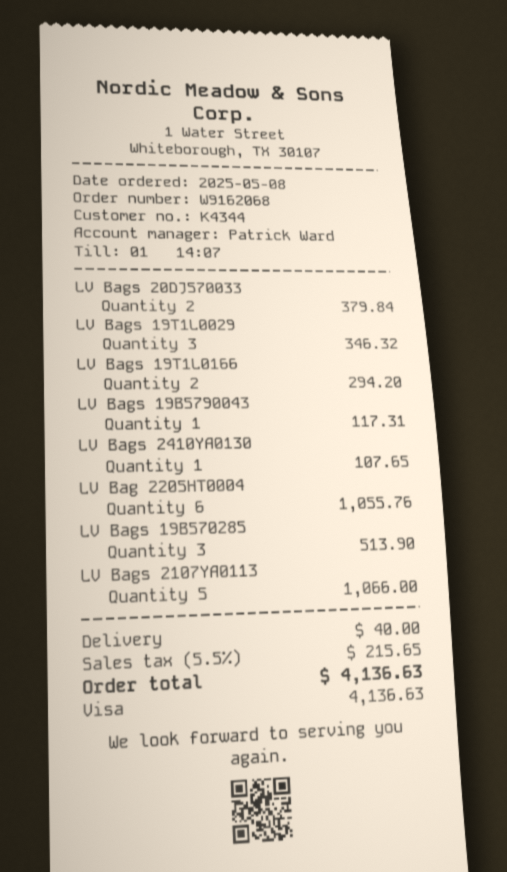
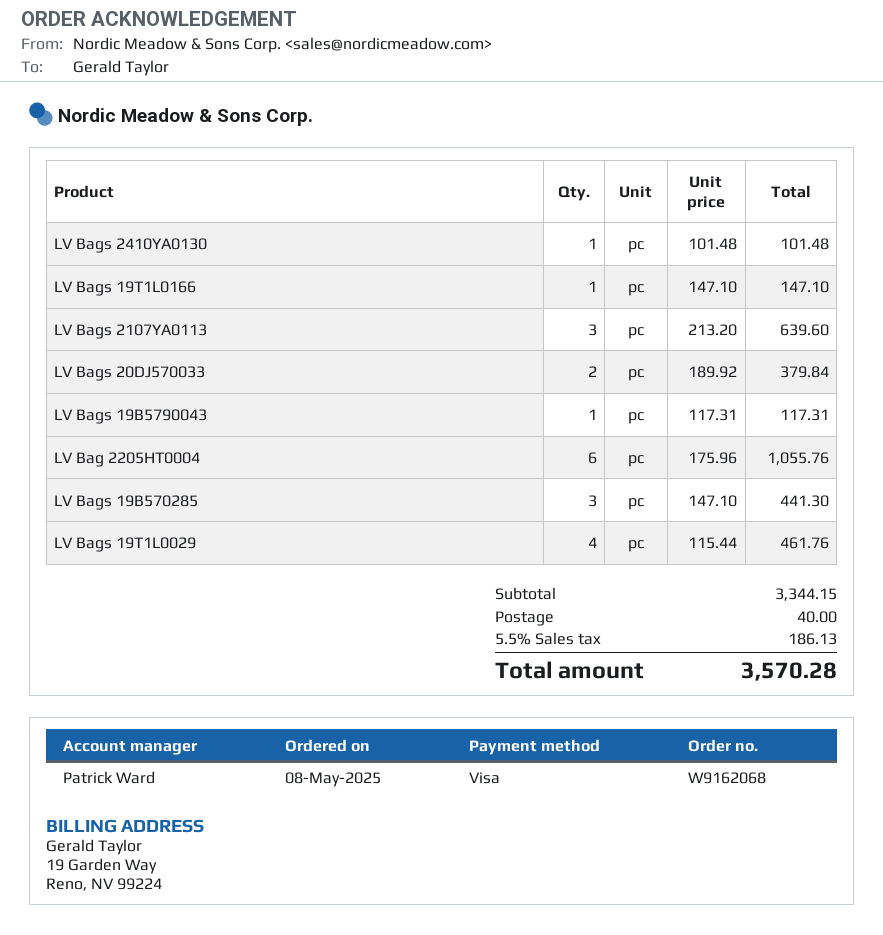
LV Bags 19T1L0029: 3 for 346.32 -> 4 for 461.76
LV Bags 19T1L0166: 2 for 294.20 -> 1 for 147.10
LV Bags 2410YA0130: 1 for 107.65 -> 1 for 101.48
LV Bags 19B570285: 3 for 513.90 -> 3 for 441.30
LV Bags 2107YA0113: 5 for 1066.00 -> 3 for 639.60
tax: 5.5% = 215.65 -> 5.5% = 186.13
total: 4136.63 -> 3570.28

